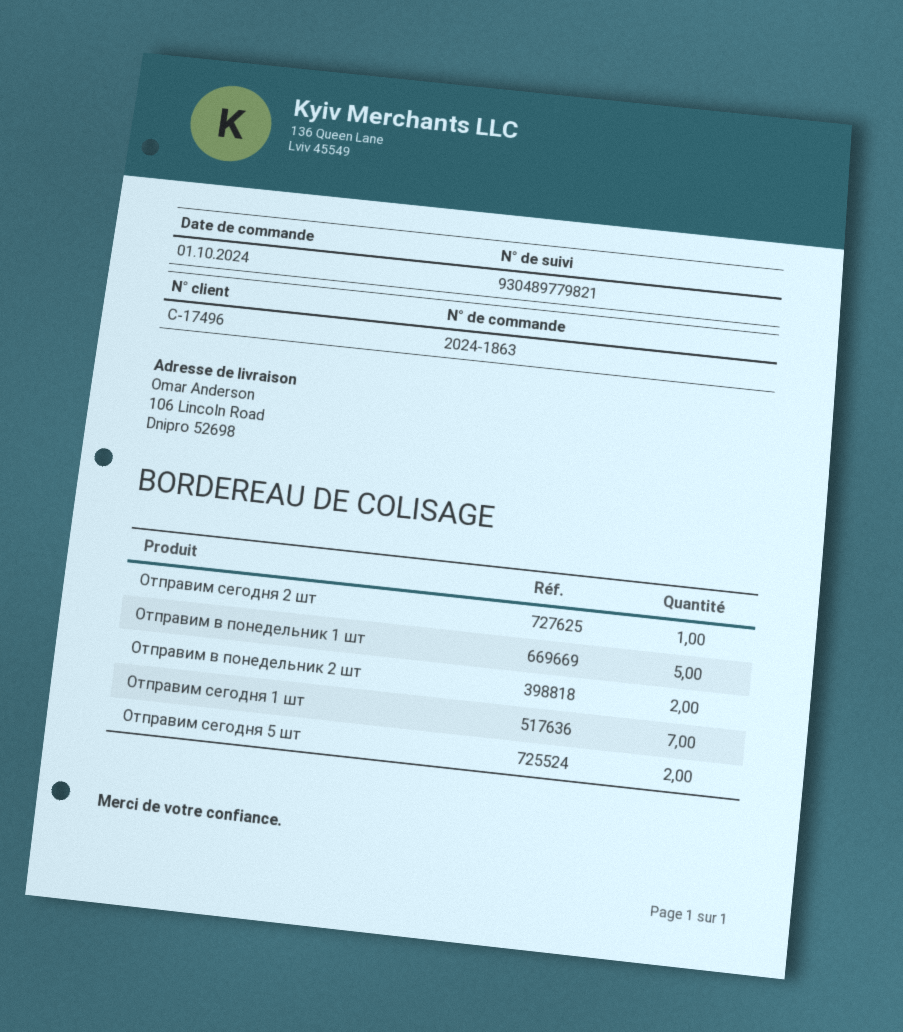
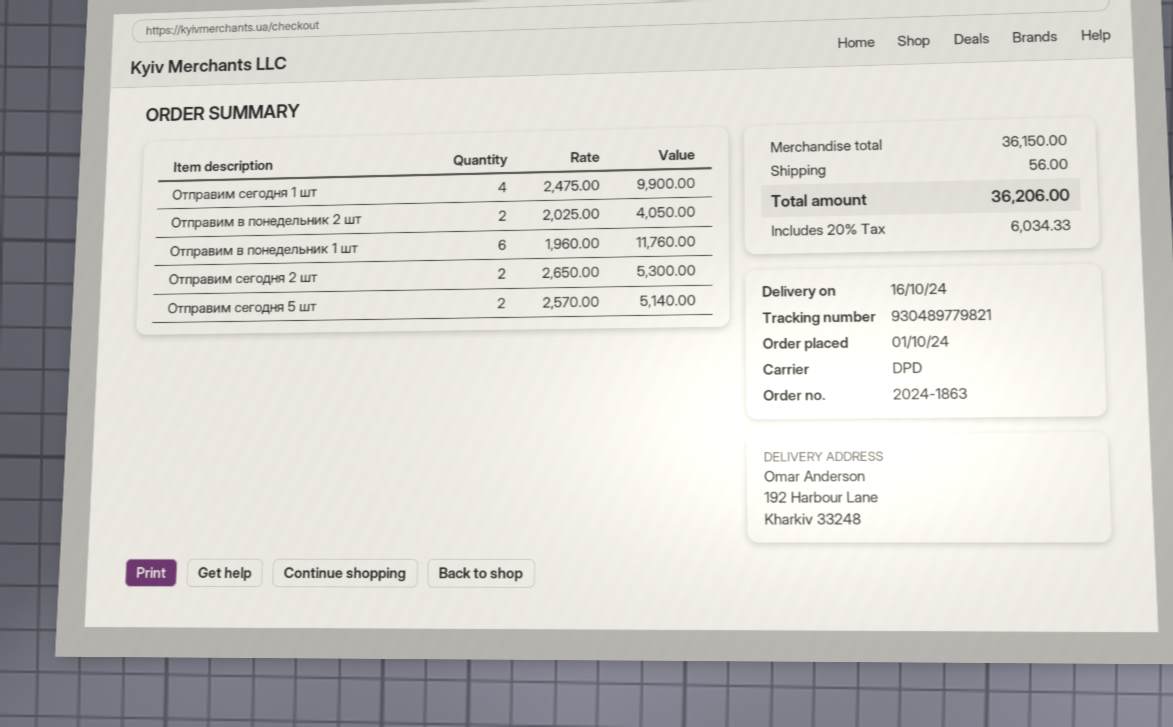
ship to: 106 Lincoln Road, Dnipro 52698 -> 192 Harbour Lane, Kharkiv 33248
Отправим сегодня 2 шт: 1 -> 2
Отправим в понедельник 1 шт: 5 -> 6
Отправим сегодня 1 шт: 7 -> 4

